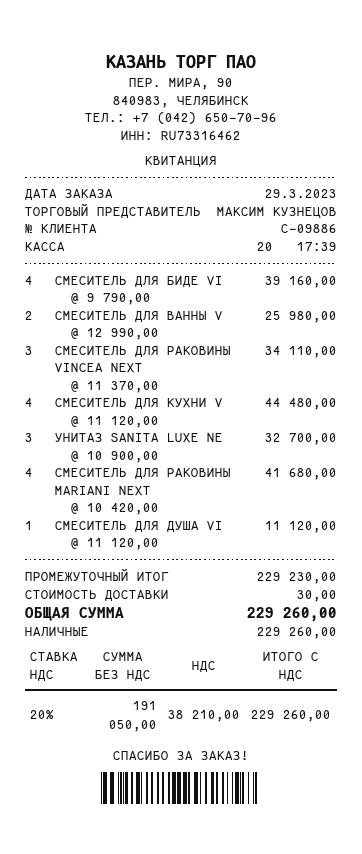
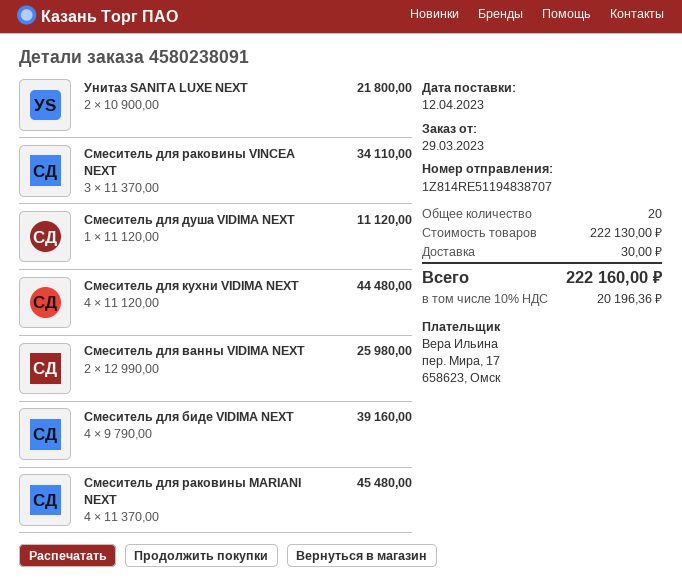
УНИТАЗ SANITA LUXE NE: 3 x 10900.00 = 32700.00 -> 2 x 10900.00 = 21800.00
СМЕСИТЕЛЬ ДЛЯ РАКОВИНЫ MARIANI NEXT: 4 x 10420.00 = 41680.00 -> 4 x 11370.00 = 45480.00
subtotal: 229230.00 -> 222130.00
tax: 20% = 38210.00 -> 10% = 20196.36
total: 229260.00 -> 222160.00

